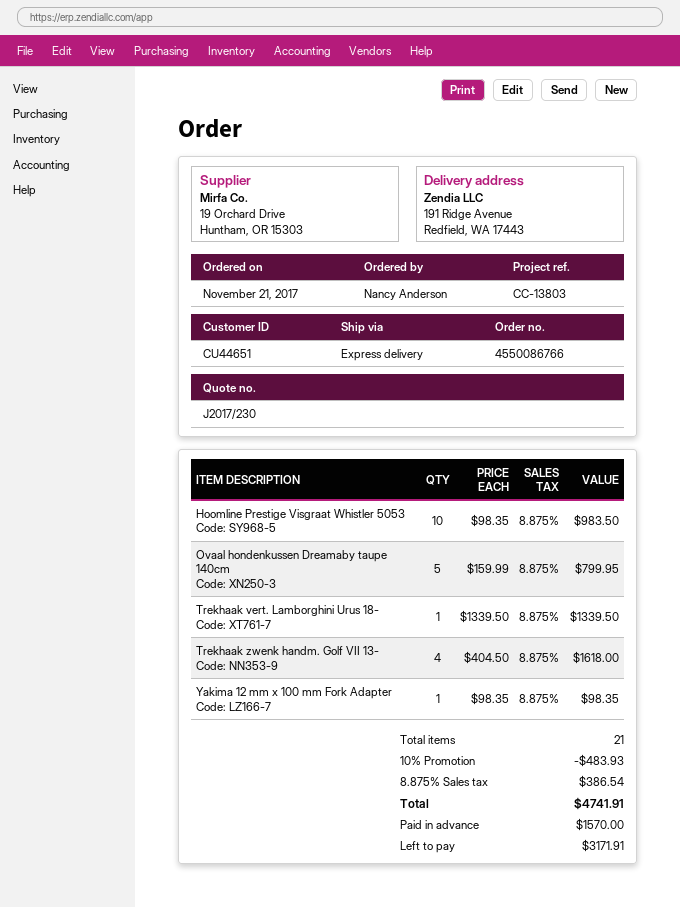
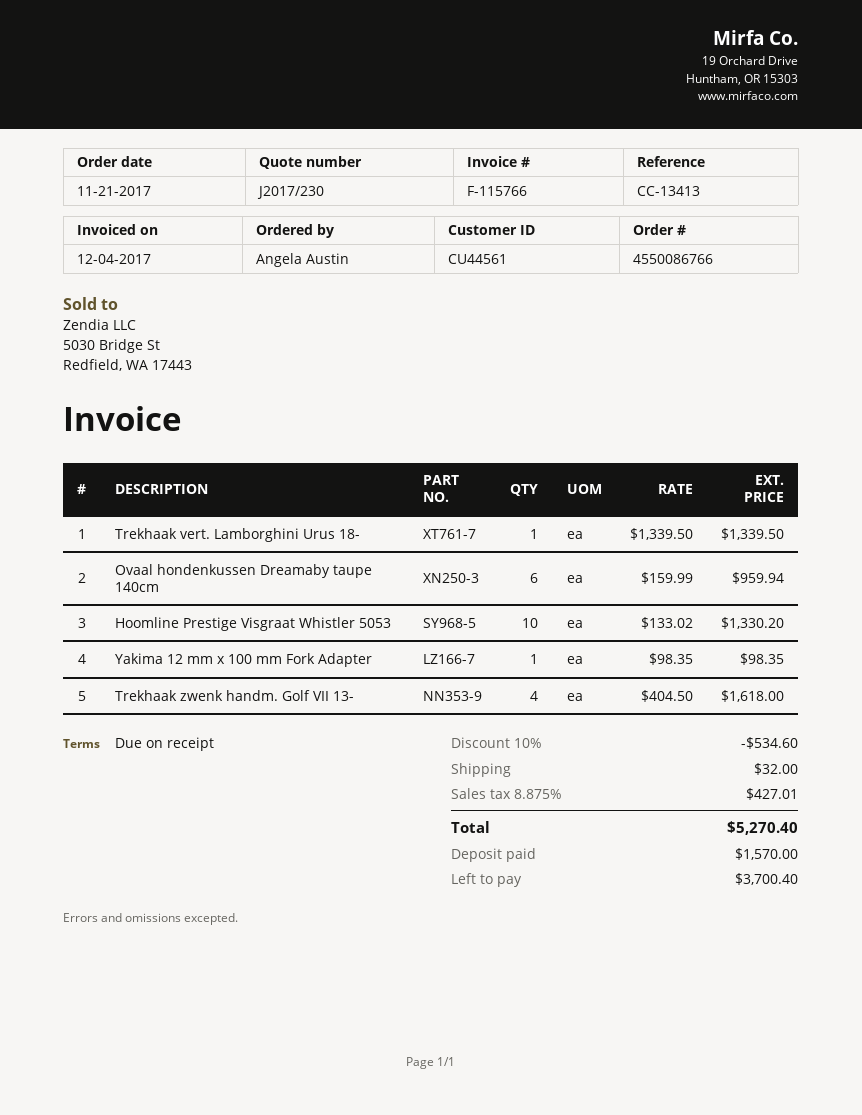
customer number: CU44651 -> CU44561
reference: CC-13803 -> CC-13413
ordered by: Nancy Anderson -> Angela Austin
Hoomline Prestige Visgraat Whistler 5053: 10 x 98.35 = 983.50 -> 10 x 133.02 = 1330.20
Ovaal hondenkussen Dreamaby taupe 140cm: 5 x 159.99 = 799.95 -> 6 x 159.99 = 959.94
discount: 10% = 483.93 -> 10% = 534.60
shipping: none -> 32.00
tax: 8.875% = 386.54 -> 8.875% = 427.01
total: 4741.91 -> 5270.40
balance: 3171.91 -> 3700.40

